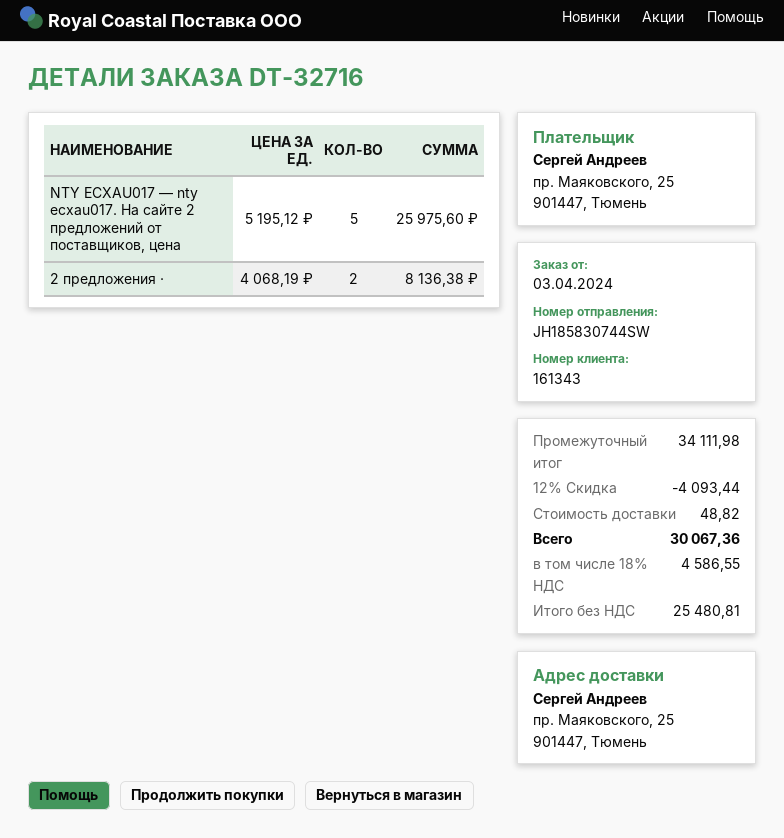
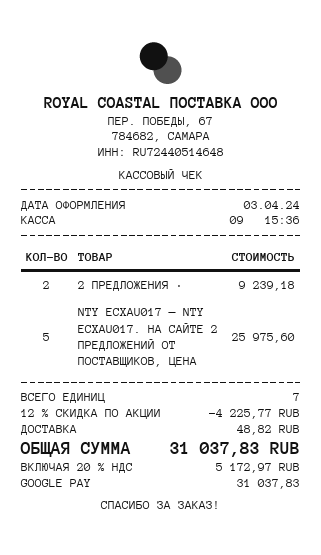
2 предложения ·: 2 for 8136.38 -> 2 for 9239.18
discount: 12% = 4093.44 -> 12% = 4225.77
tax: 18% = 4586.55 -> 20% = 5172.97
total: 30067.36 -> 31037.83

